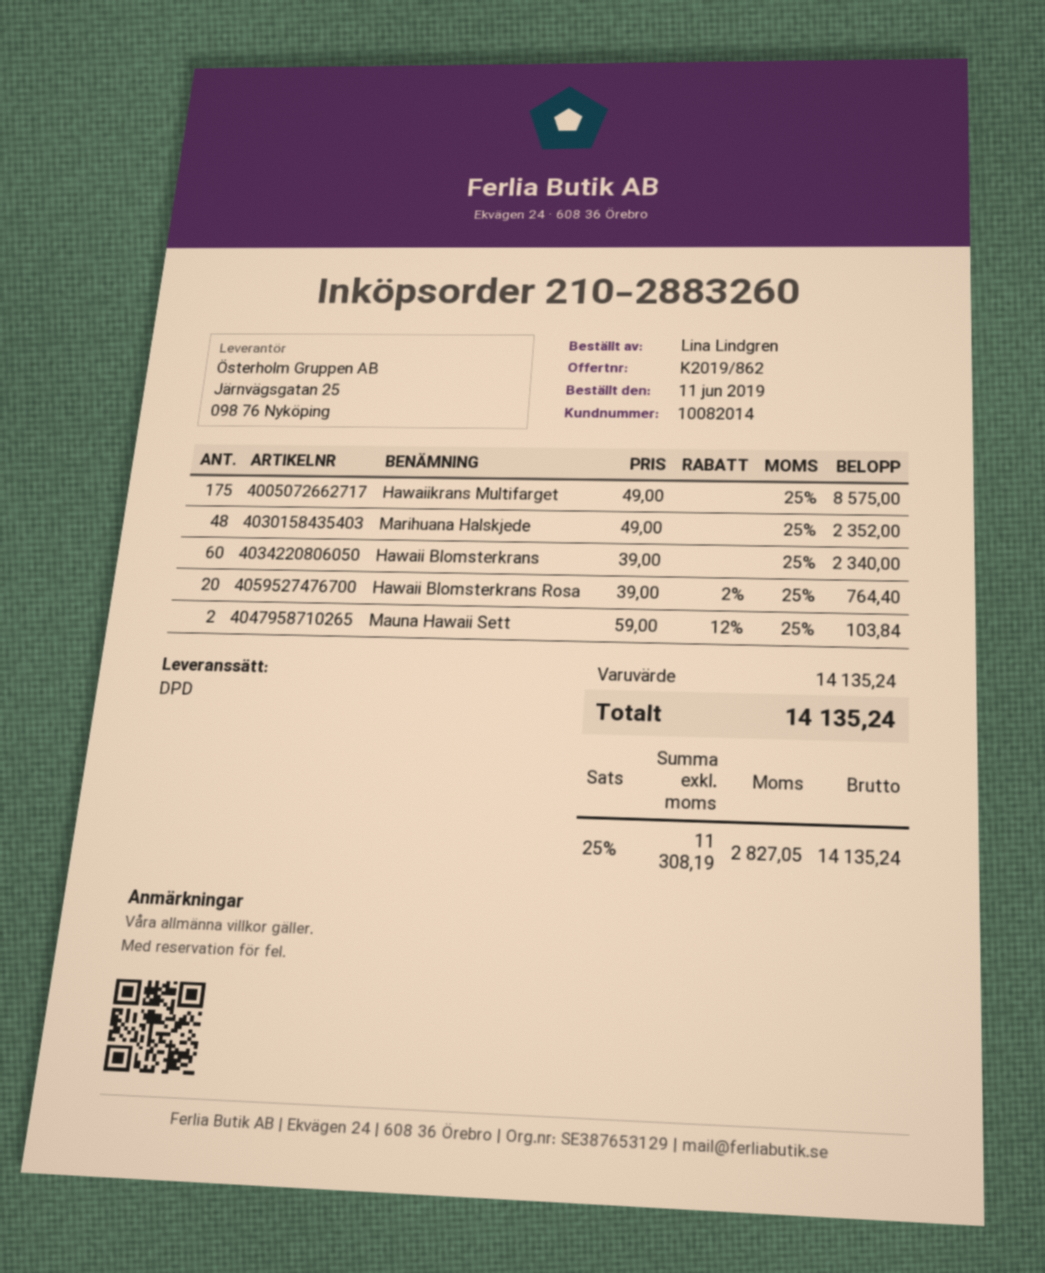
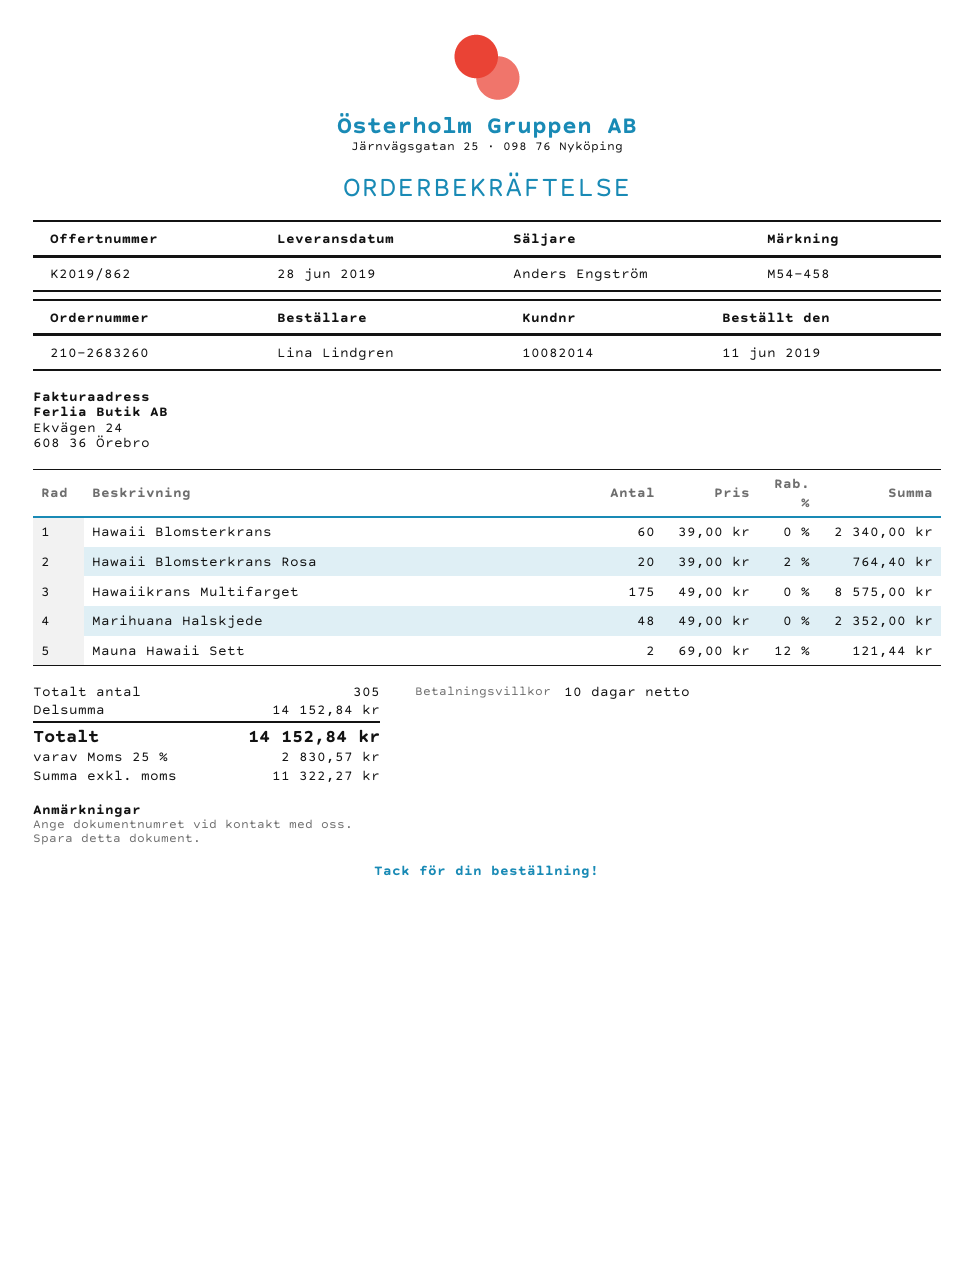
order number: 210-2883260 -> 210-2683260
Mauna Hawaii Sett: 2 x 59.00 - 12% = 103.84 -> 2 x 69.00 - 12% = 121.44
subtotal: 14135.24 -> 14152.84
net: 11308.19 -> 11322.27
tax: 25% = 2827.05 -> 25% = 2830.57
total: 14135.24 -> 14152.84

